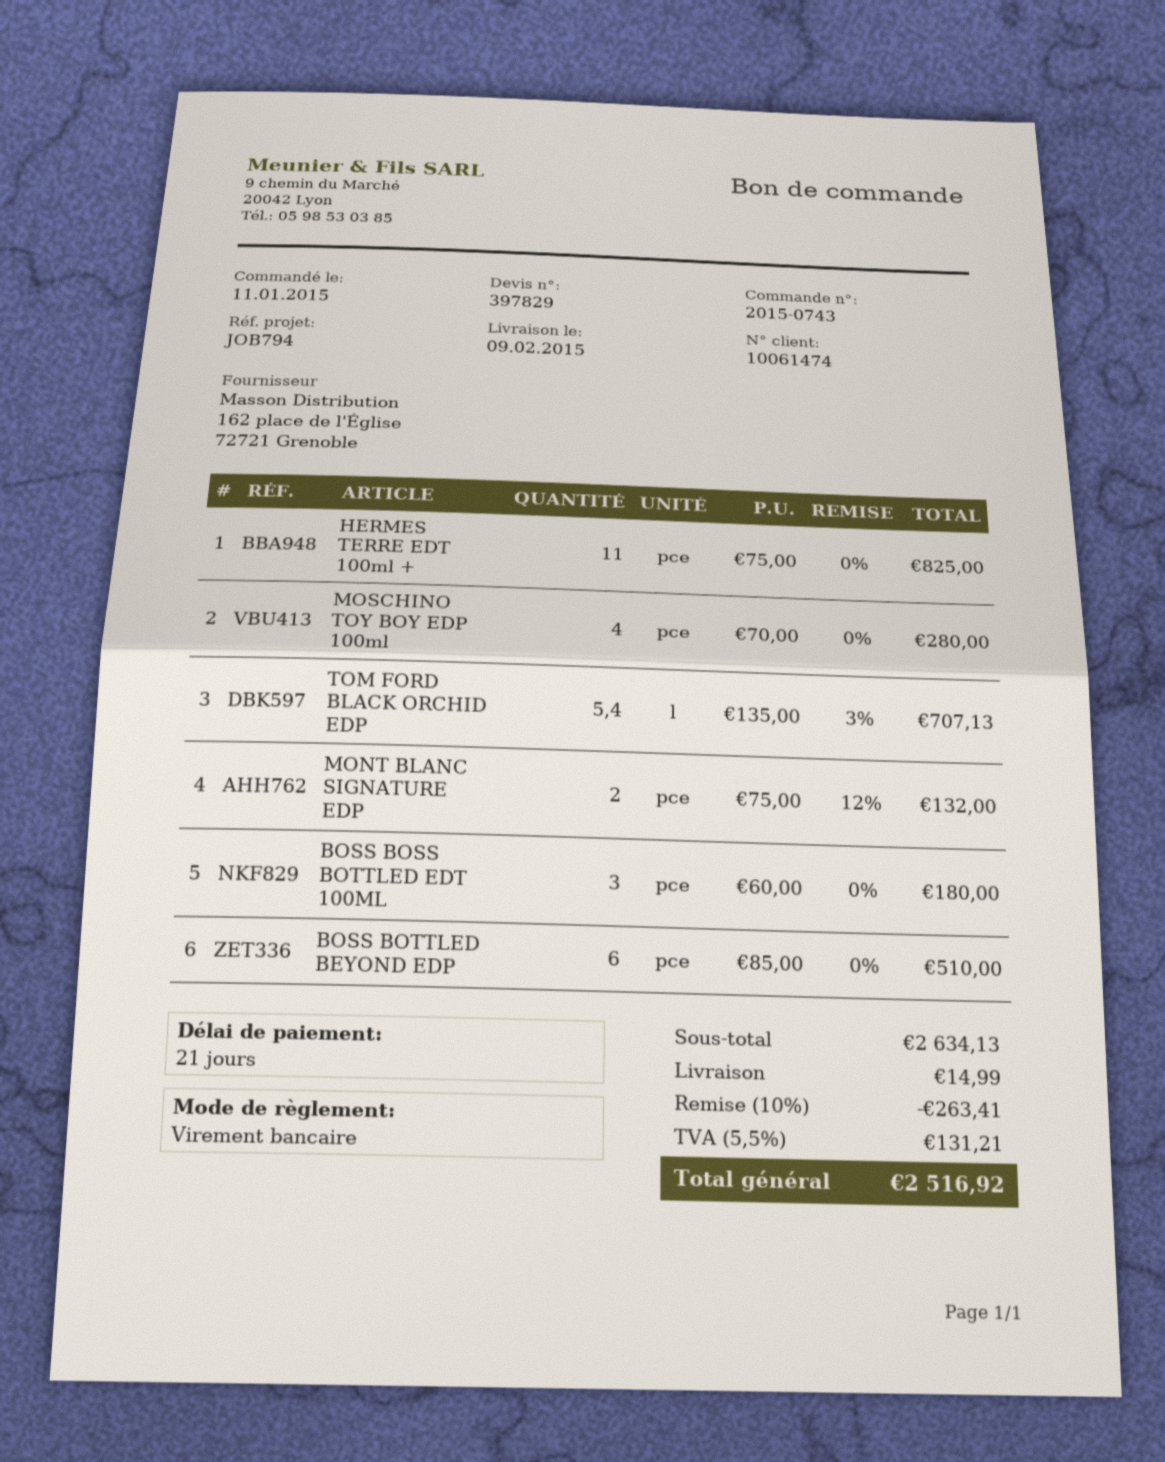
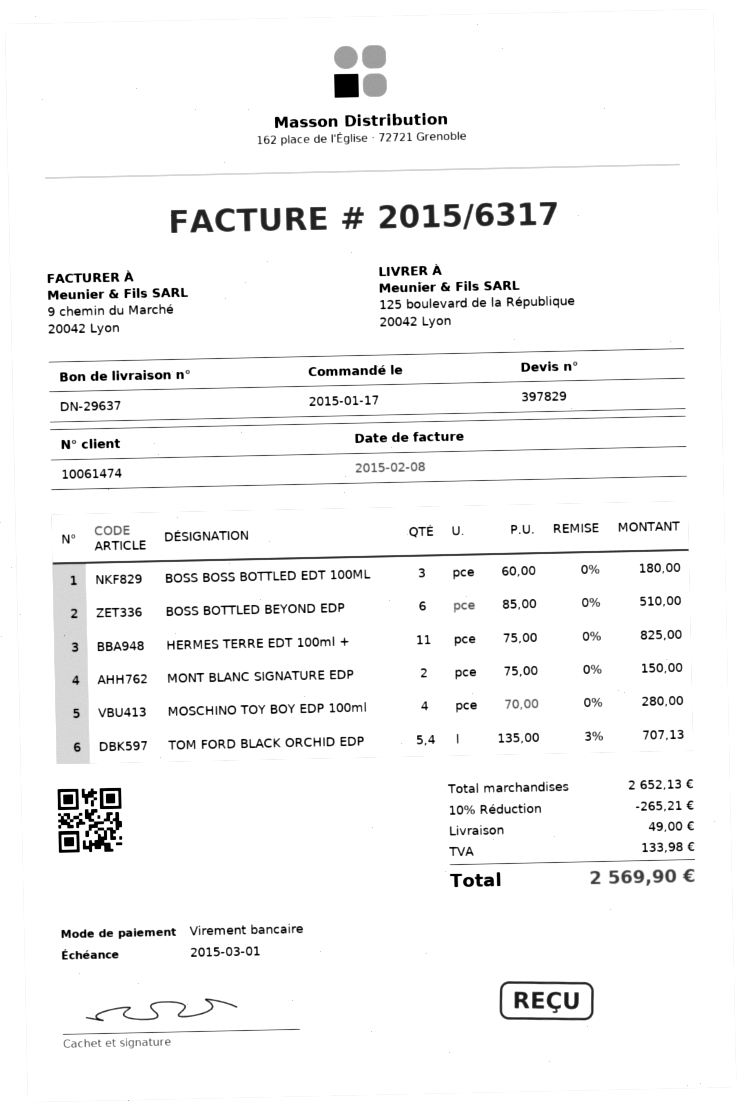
order date: 2015-01-11 -> 2015-01-17
MONT BLANC SIGNATURE EDP: 2 x 75.00 - 12% = 132.00 -> 2 x 75.00 = 150.00
subtotal: 2634.13 -> 2652.13
discount: 10% = 263.41 -> 10% = 265.21
shipping: 14.99 -> 49.00
tax: 131.21 -> 133.98
total: 2516.92 -> 2569.90

